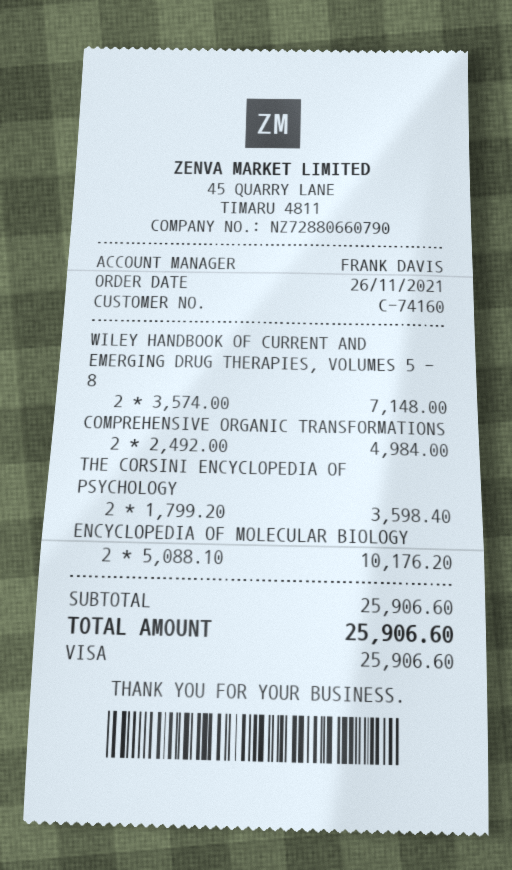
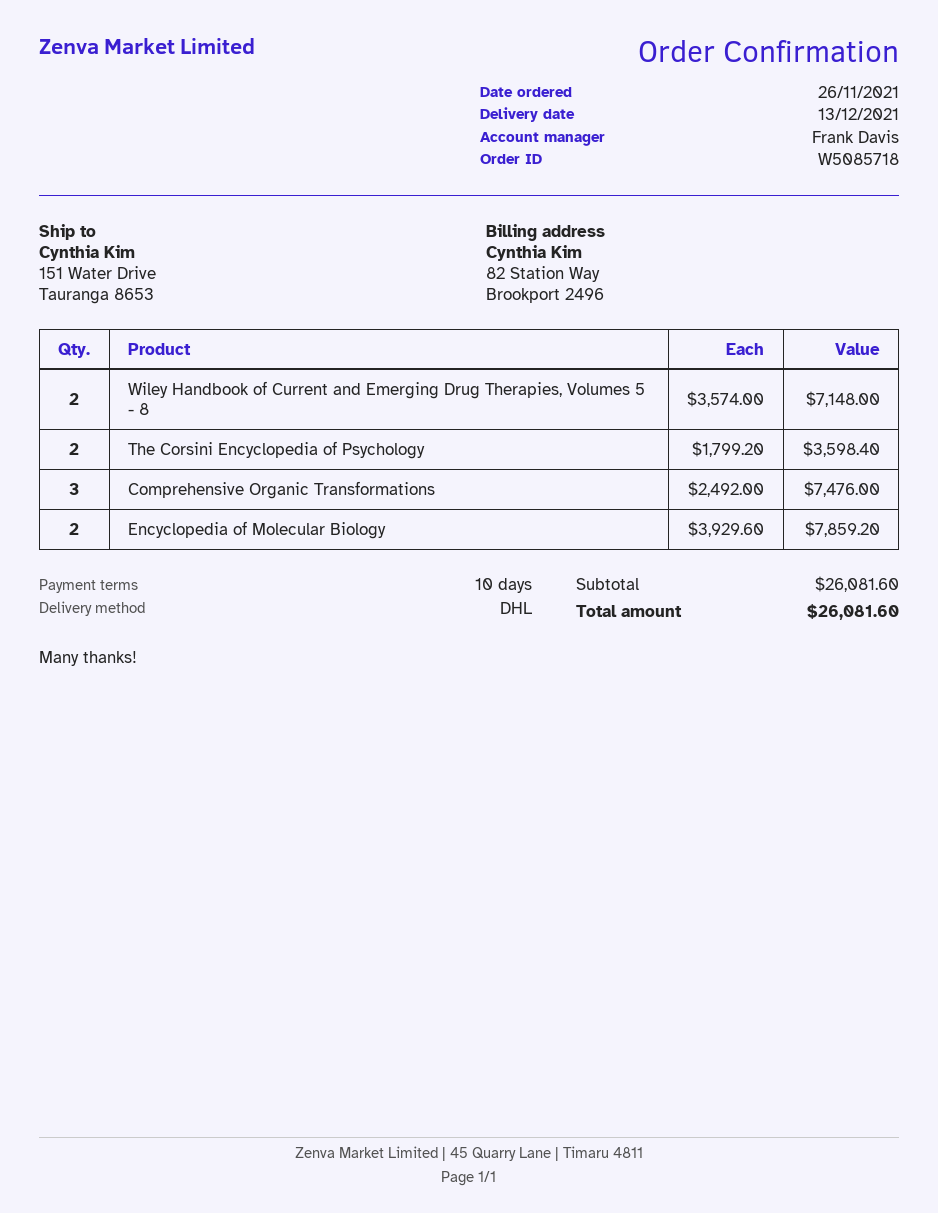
COMPREHENSIVE ORGANIC TRANSFORMATIONS: 2 x 2492.00 = 4984.00 -> 3 x 2492.00 = 7476.00
ENCYCLOPEDIA OF MOLECULAR BIOLOGY: 2 x 5088.10 = 10176.20 -> 2 x 3929.60 = 7859.20
subtotal: 25906.60 -> 26081.60
total: 25906.60 -> 26081.60

